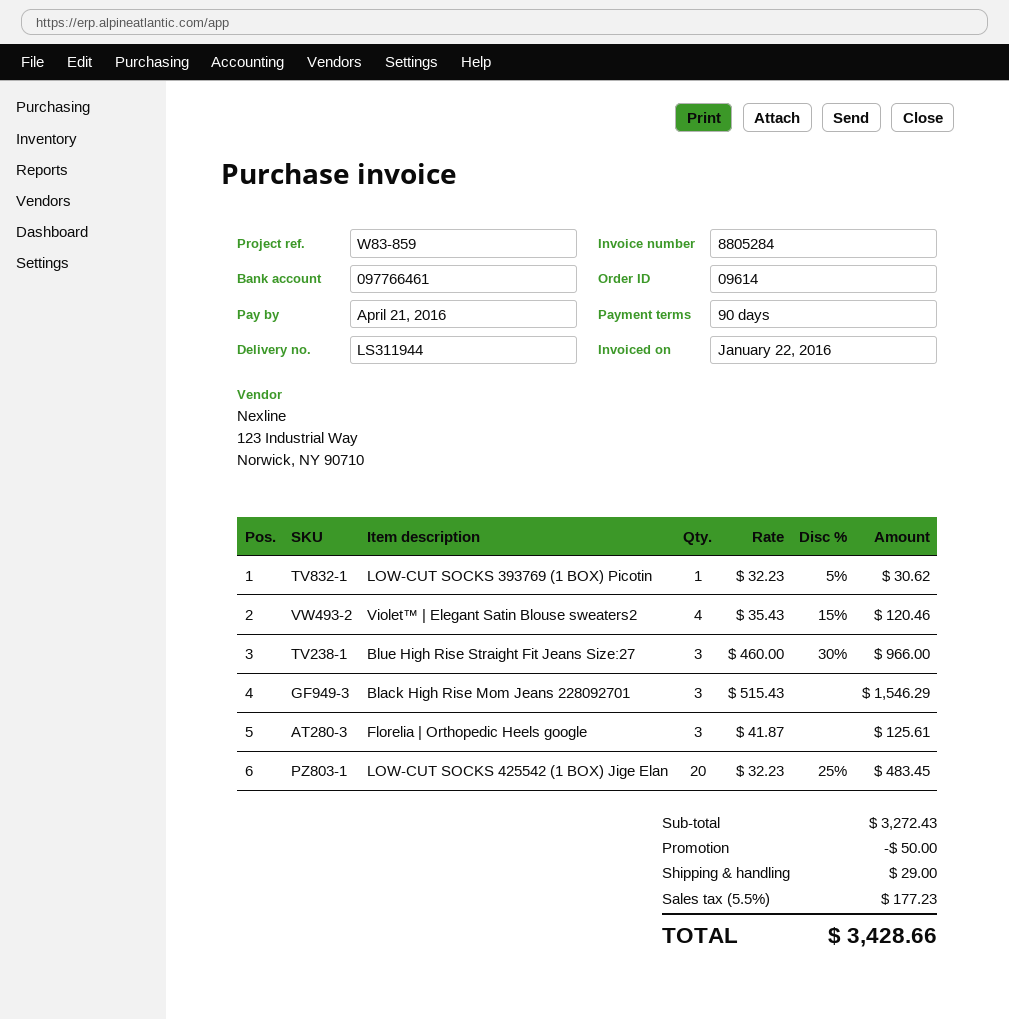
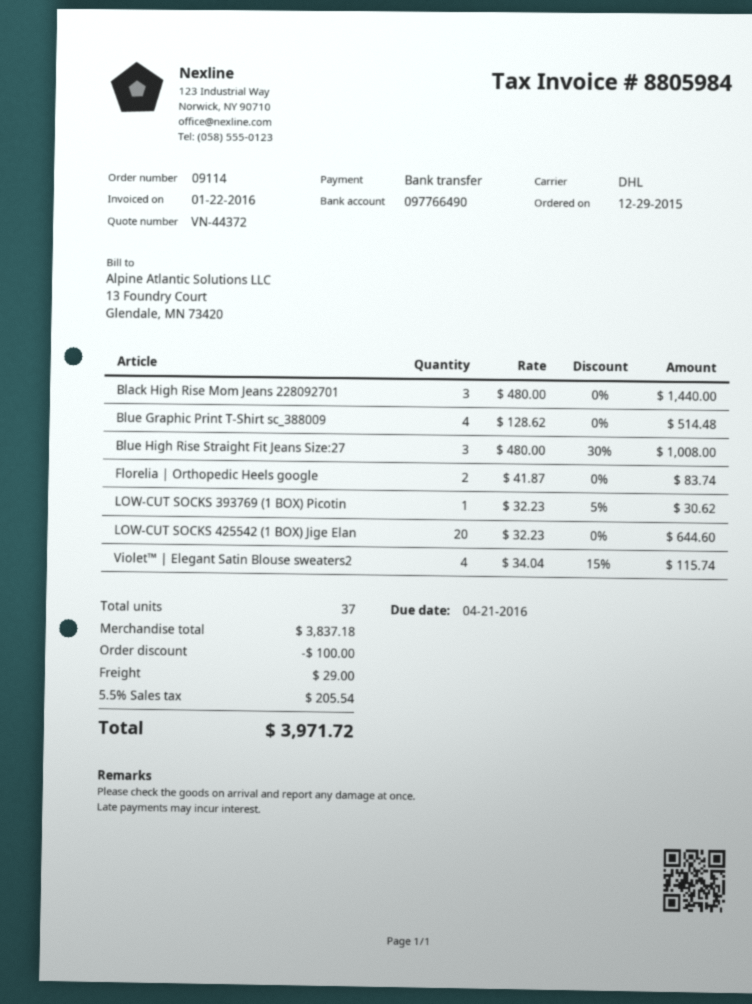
order number: 09614 -> 09114
invoice number: 8805284 -> 8805984
bank account: 097766461 -> 097766490
Violet™ | Elegant Satin Blouse sweaters2: 4 x 35.43 - 15% = 120.46 -> 4 x 34.04 - 15% = 115.74
Blue High Rise Straight Fit Jeans Size:27: 3 x 460.00 - 30% = 966.00 -> 3 x 480.00 - 30% = 1008.00
Black High Rise Mom Jeans 228092701: 3 x 515.43 = 1546.29 -> 3 x 480.00 = 1440.00
Florelia | Orthopedic Heels google: 3 x 41.87 = 125.61 -> 2 x 41.87 = 83.74
LOW-CUT SOCKS 425542 (1 BOX) Jige Elan: 20 x 32.23 - 25% = 483.45 -> 20 x 32.23 = 644.60
Blue Graphic Print T-Shirt sc_388009: none -> 4 x 128.62 = 514.48
subtotal: 3272.43 -> 3837.18
discount: 50.00 -> 100.00
tax: 5.5% = 177.23 -> 5.5% = 205.54
total: 3428.66 -> 3971.72

